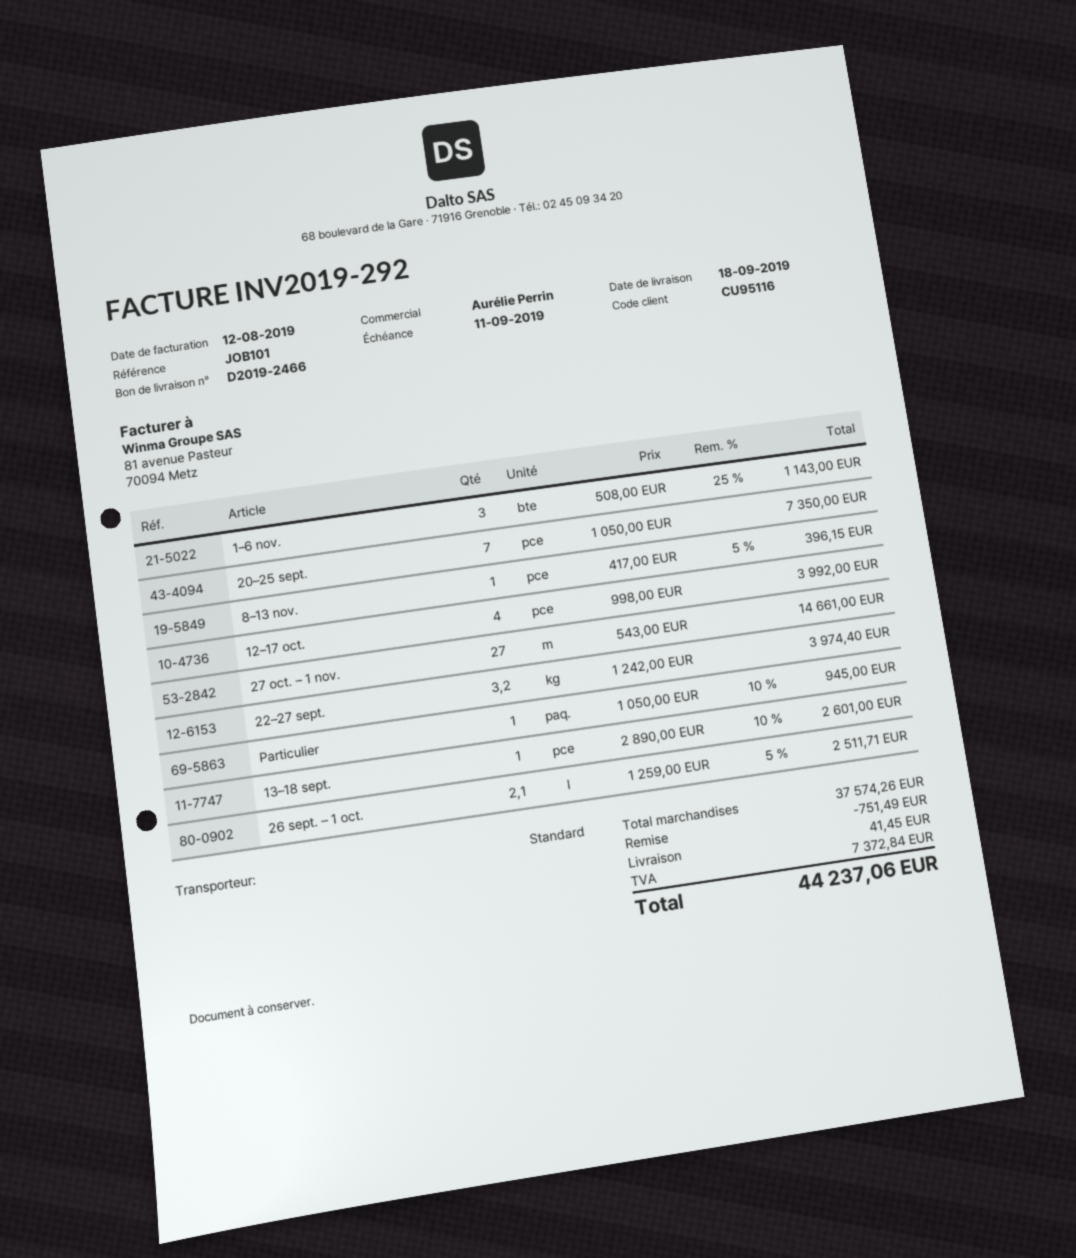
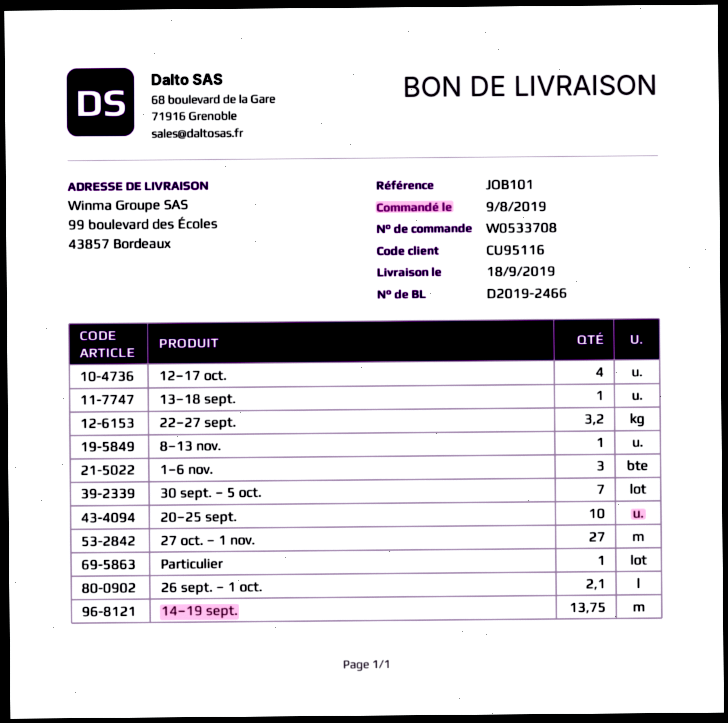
20–25 sept.: 7 -> 10
30 sept. – 5 oct.: none -> 7
14–19 sept.: none -> 13.75

